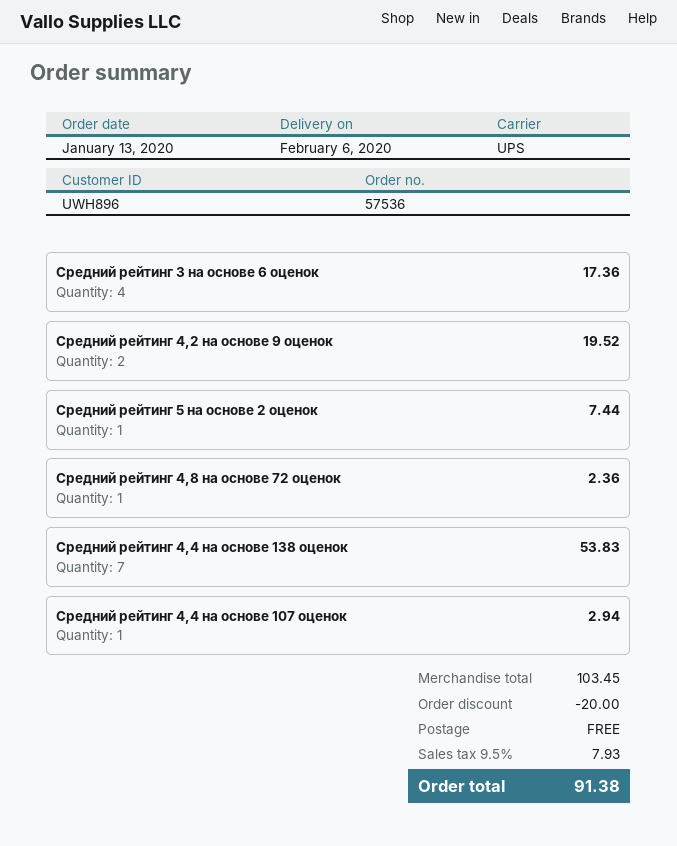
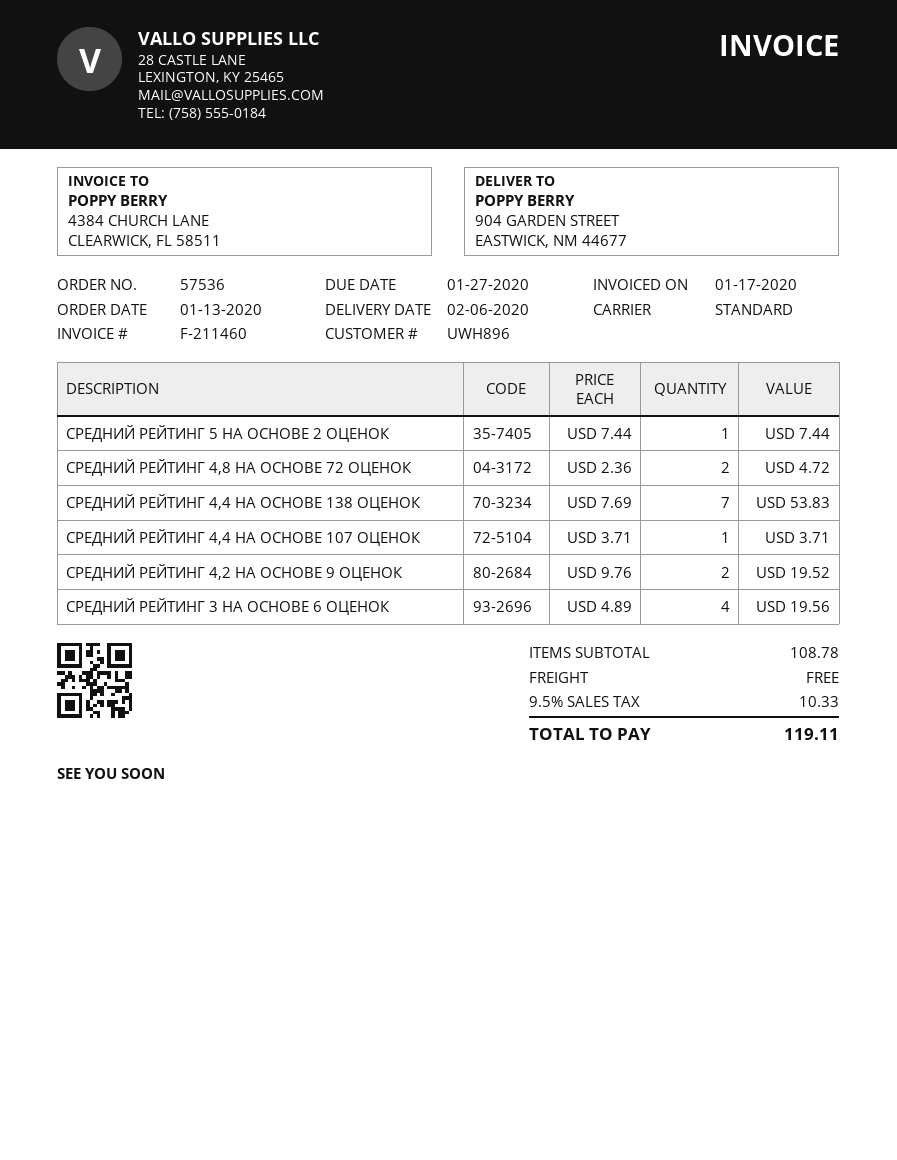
shipping method: UPS -> standard
Средний рейтинг 3 на основе 6 оценок: 4 for 17.36 -> 4 for 19.56
Средний рейтинг 4,8 на основе 72 оценок: 1 for 2.36 -> 2 for 4.72
Средний рейтинг 4,4 на основе 107 оценок: 1 for 2.94 -> 1 for 3.71
subtotal: 103.45 -> 108.78
discount: 20.00 -> none
tax: 9.5% = 7.93 -> 9.5% = 10.33
total: 91.38 -> 119.11

